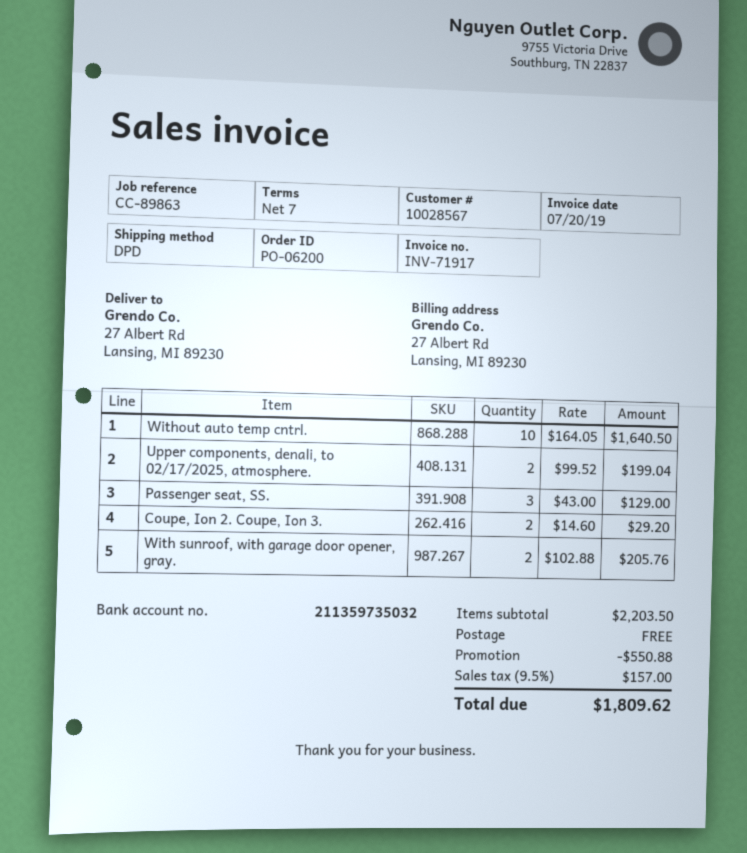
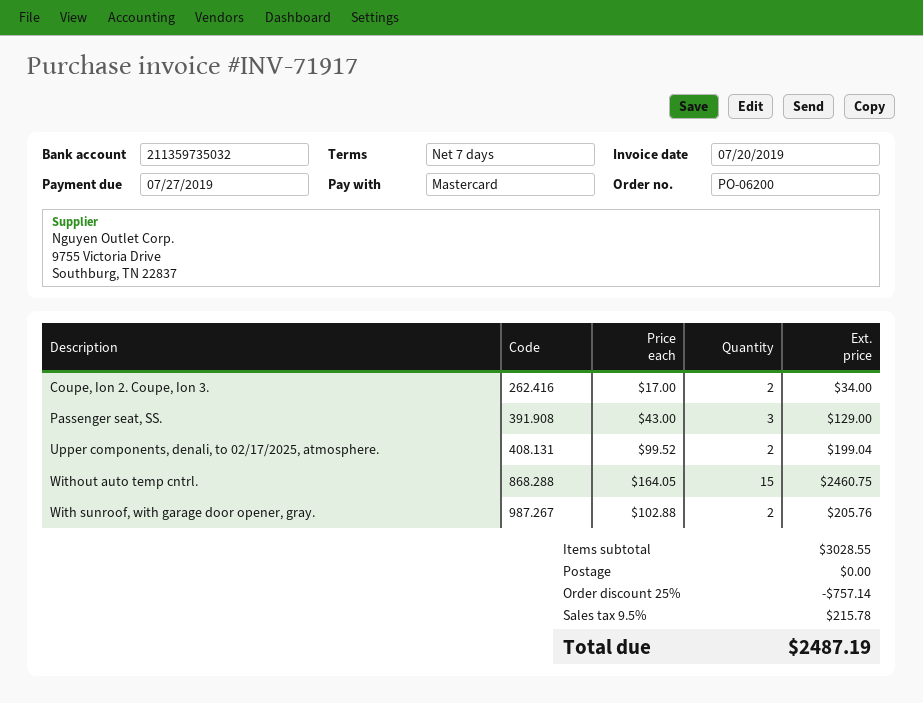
Without auto temp cntrl.: 10 x 164.05 = 1640.50 -> 15 x 164.05 = 2460.75
Coupe, Ion 2. Coupe, Ion 3.: 2 x 14.60 = 29.20 -> 2 x 17.00 = 34.00
subtotal: 2203.50 -> 3028.55
discount: 550.88 -> 757.14
tax: 9.5% = 157.00 -> 9.5% = 215.78
total: 1809.62 -> 2487.19

